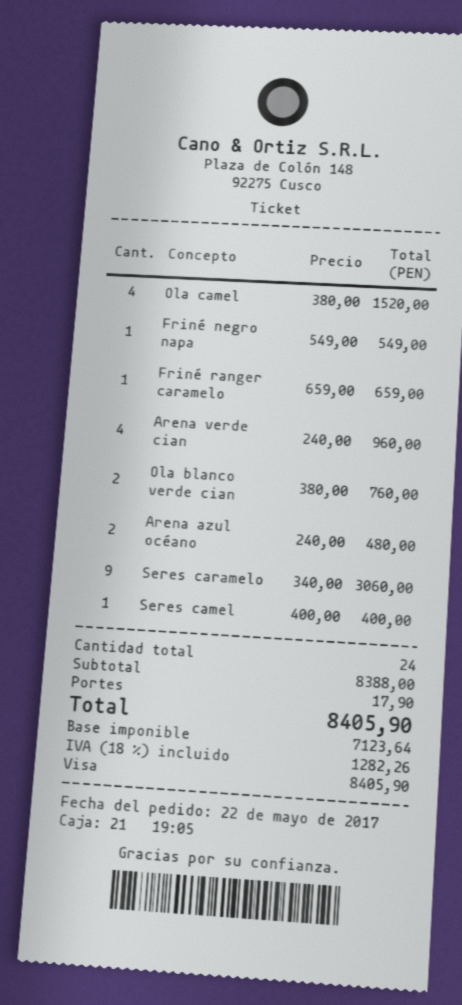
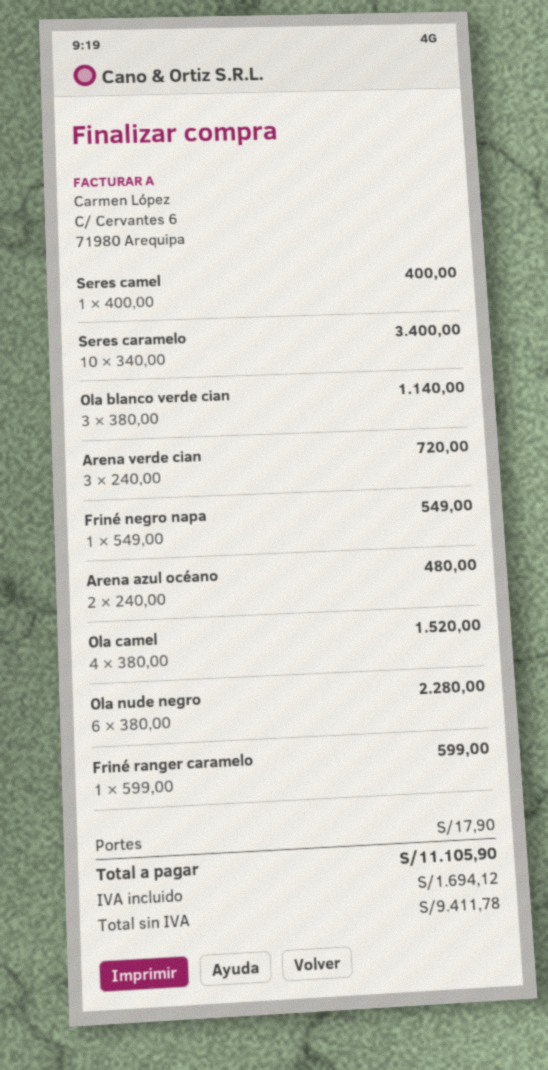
Friné ranger caramelo: 1 x 659.00 = 659.00 -> 1 x 599.00 = 599.00
Arena verde cian: 4 x 240.00 = 960.00 -> 3 x 240.00 = 720.00
Ola blanco verde cian: 2 x 380.00 = 760.00 -> 3 x 380.00 = 1140.00
Seres caramelo: 9 x 340.00 = 3060.00 -> 10 x 340.00 = 3400.00
Ola nude negro: none -> 6 x 380.00 = 2280.00
net: 7123.64 -> 9411.78
tax: 1282.26 -> 1694.12
total: 8405.90 -> 11105.90

